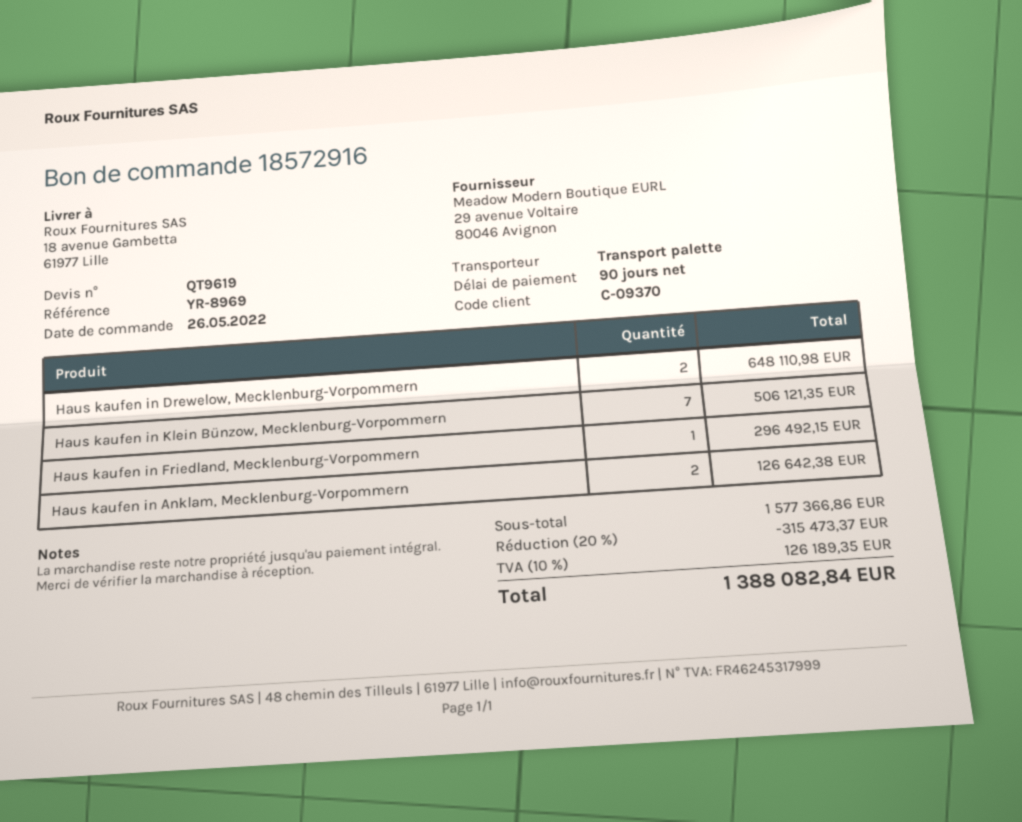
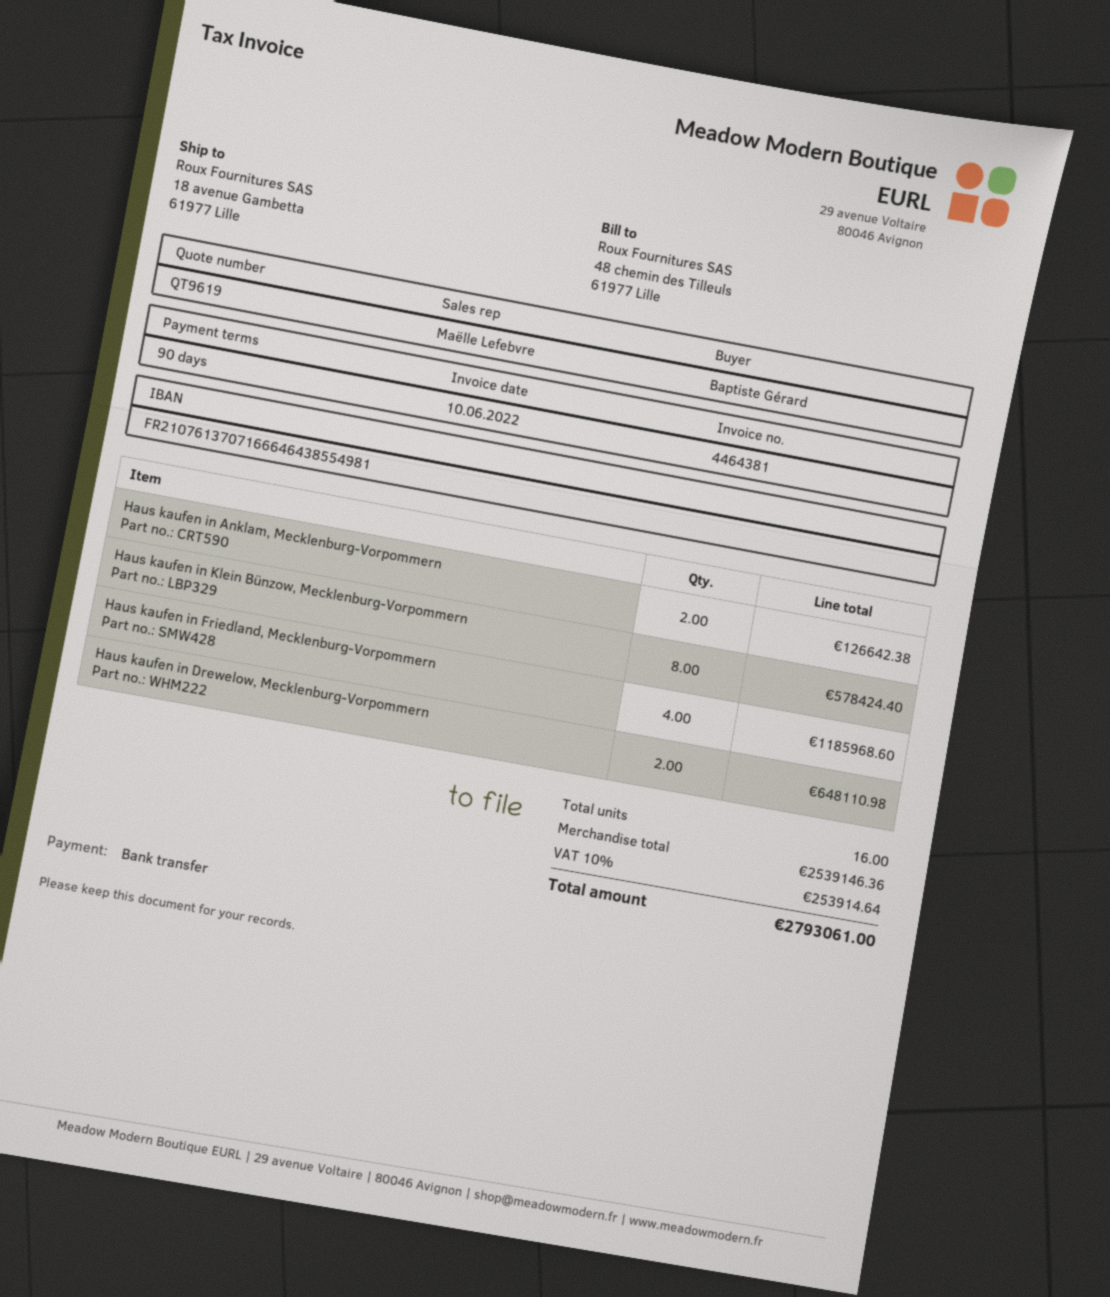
Haus kaufen in Klein Bünzow, Mecklenburg-Vorpommern: 7 for 506121.35 -> 8 for 578424.40
Haus kaufen in Friedland, Mecklenburg-Vorpommern: 1 for 296492.15 -> 4 for 1185968.60
subtotal: 1577366.86 -> 2539146.36
discount: 20% = 315473.37 -> none
tax: 10% = 126189.35 -> 10% = 253914.64
total: 1388082.84 -> 2793061.00

